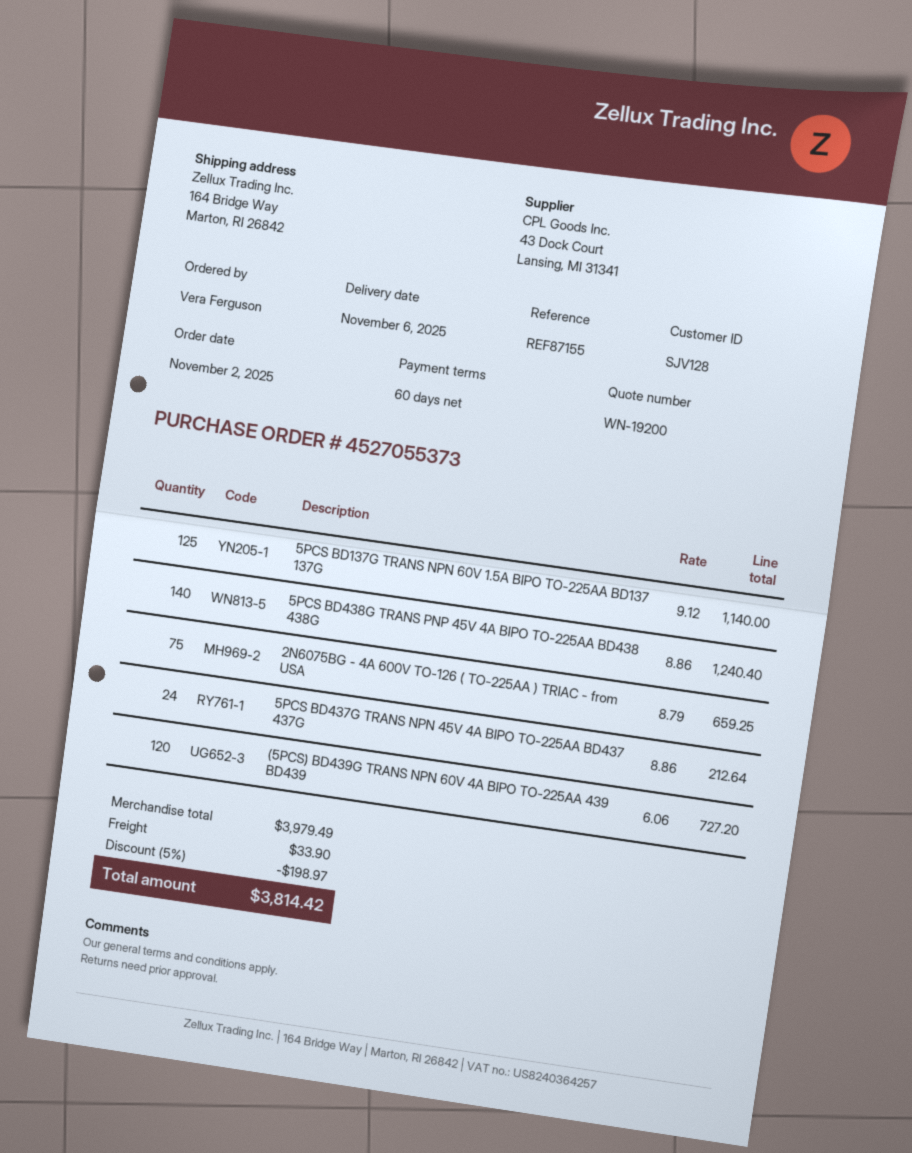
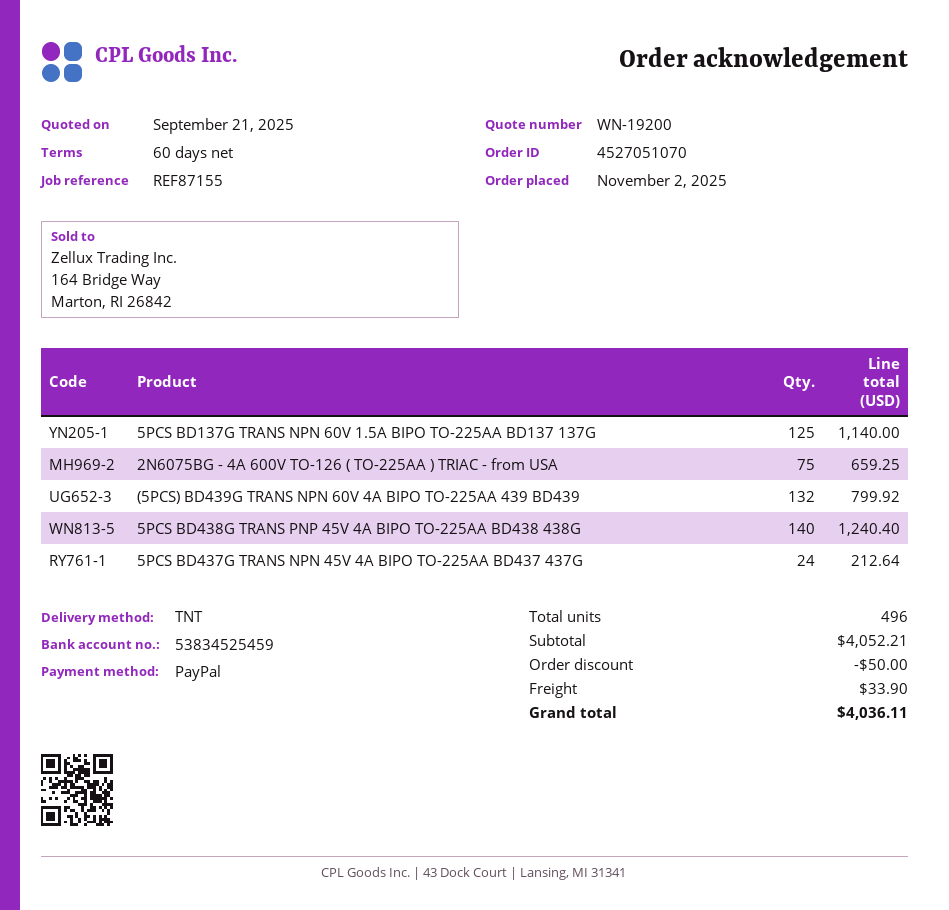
order number: 4527055373 -> 4527051070
(5PCS) BD439G TRANS NPN 60V 4A BIPO TO-225AA 439 BD439: 120 for 727.20 -> 132 for 799.92
subtotal: 3979.49 -> 4052.21
discount: 198.97 -> 50.00
total: 3814.42 -> 4036.11

